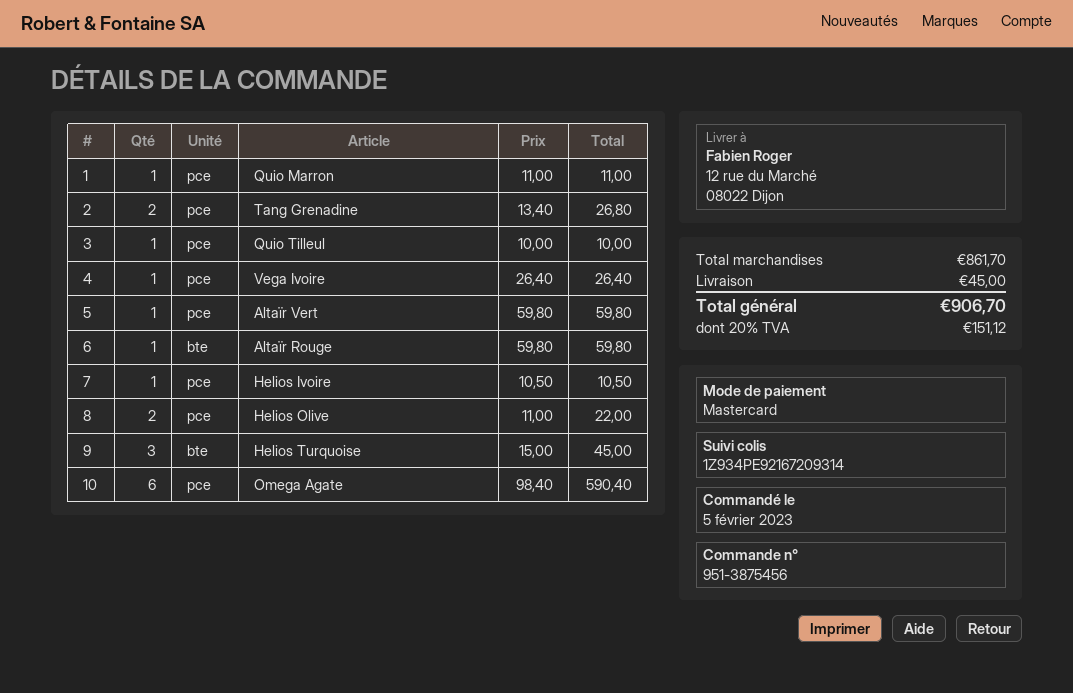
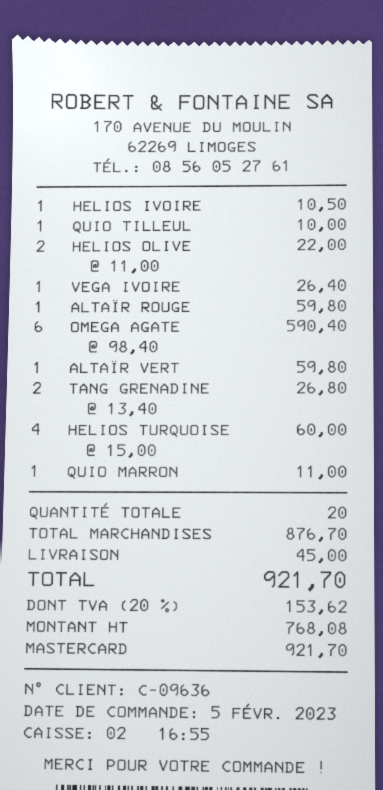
Helios Turquoise: 3 x 15.00 = 45.00 -> 4 x 15.00 = 60.00
subtotal: 861.70 -> 876.70
tax: 20% = 151.12 -> 20% = 153.62
total: 906.70 -> 921.70

